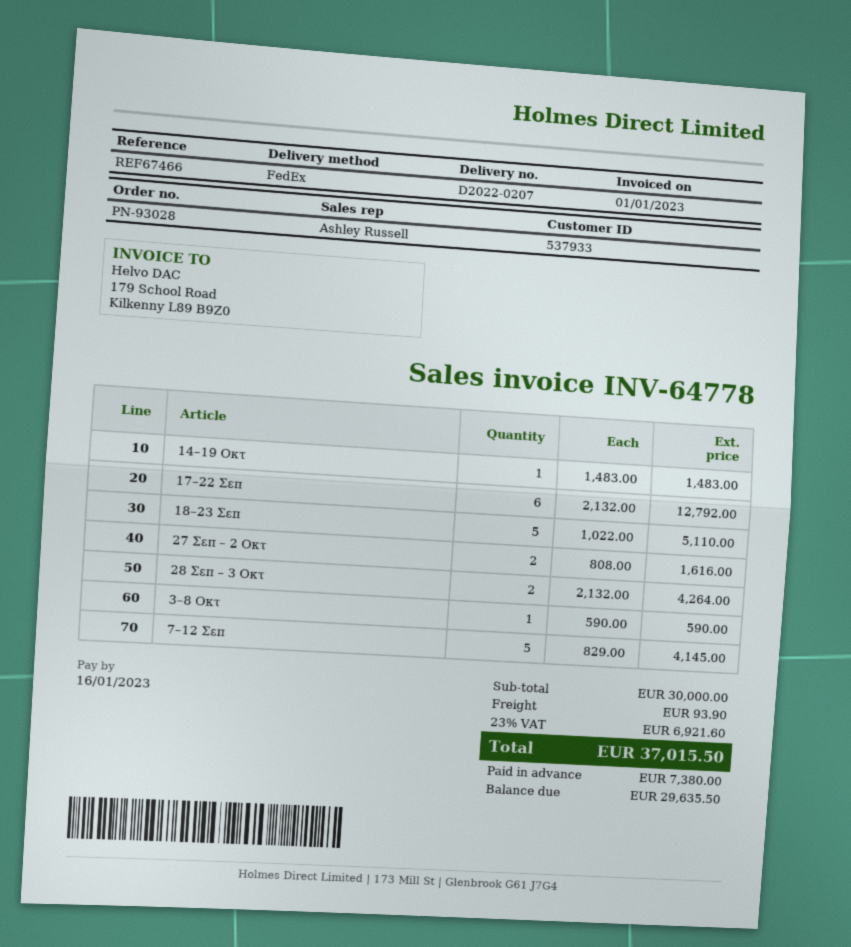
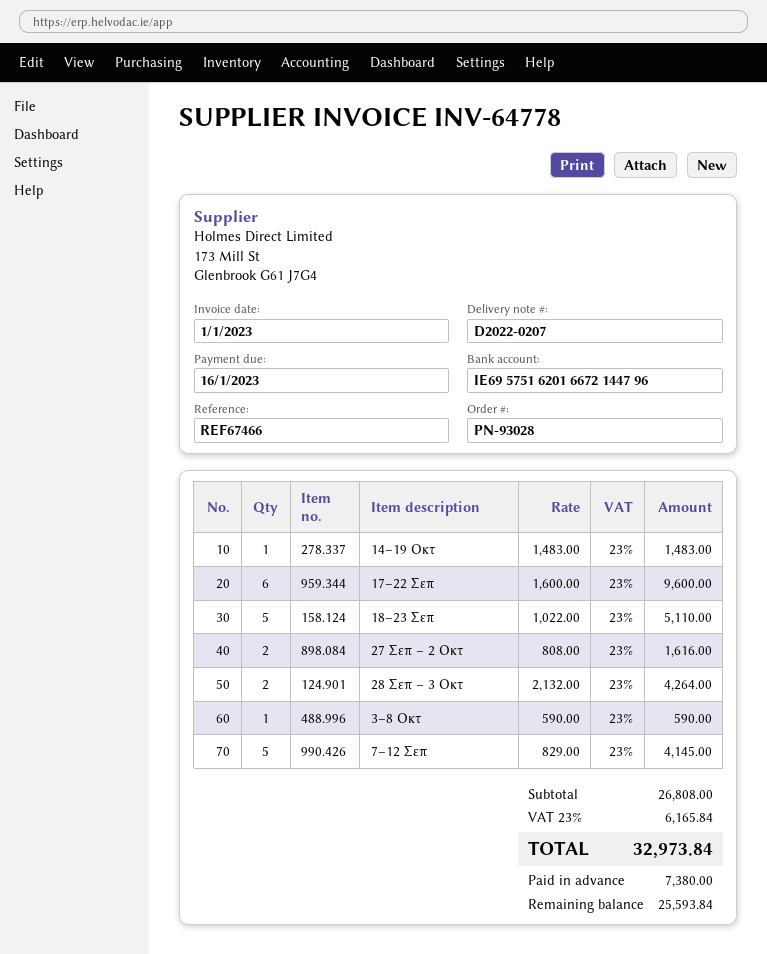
17–22 Σεπ: 6 x 2132.00 = 12792.00 -> 6 x 1600.00 = 9600.00
subtotal: 30000.00 -> 26808.00
shipping: 93.90 -> none
tax: 23% = 6921.60 -> 23% = 6165.84
total: 37015.50 -> 32973.84
balance: 29635.50 -> 25593.84

